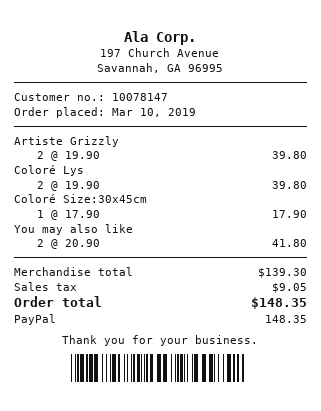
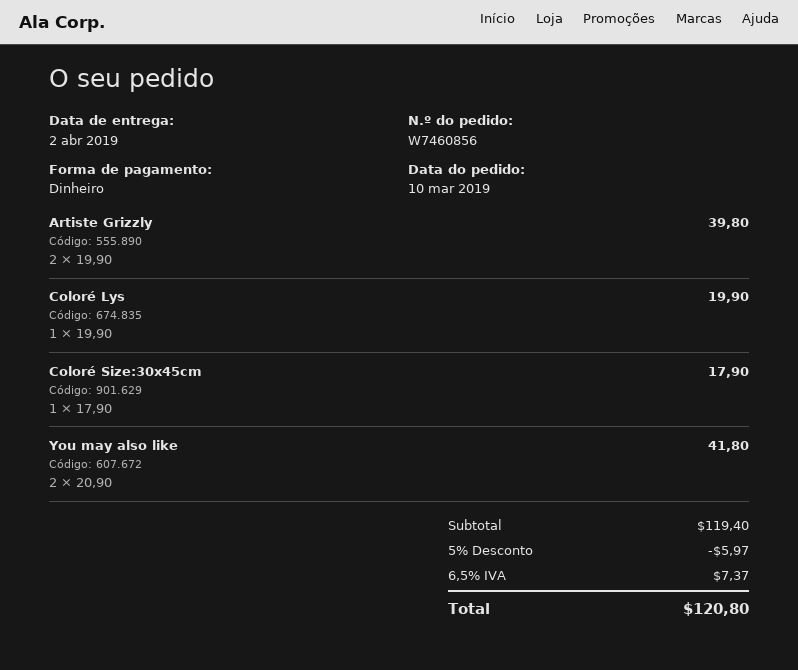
payment method: PayPal -> cash
Coloré Lys: 2 x 19.90 = 39.80 -> 1 x 19.90 = 19.90
subtotal: 139.30 -> 119.40
discount: none -> 5% = 5.97
tax: 9.05 -> 7.37
total: 148.35 -> 120.80

